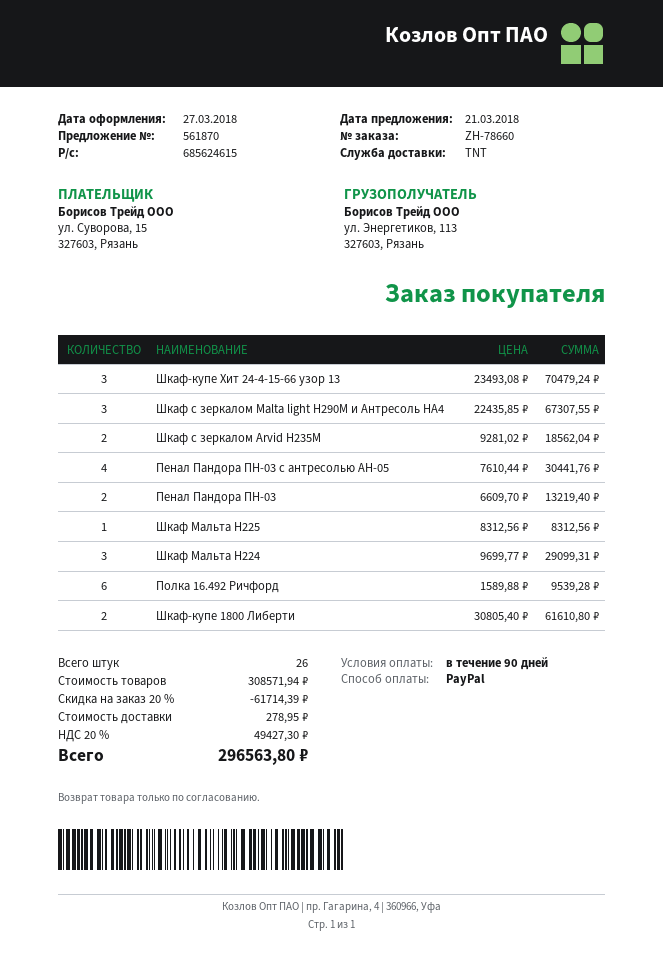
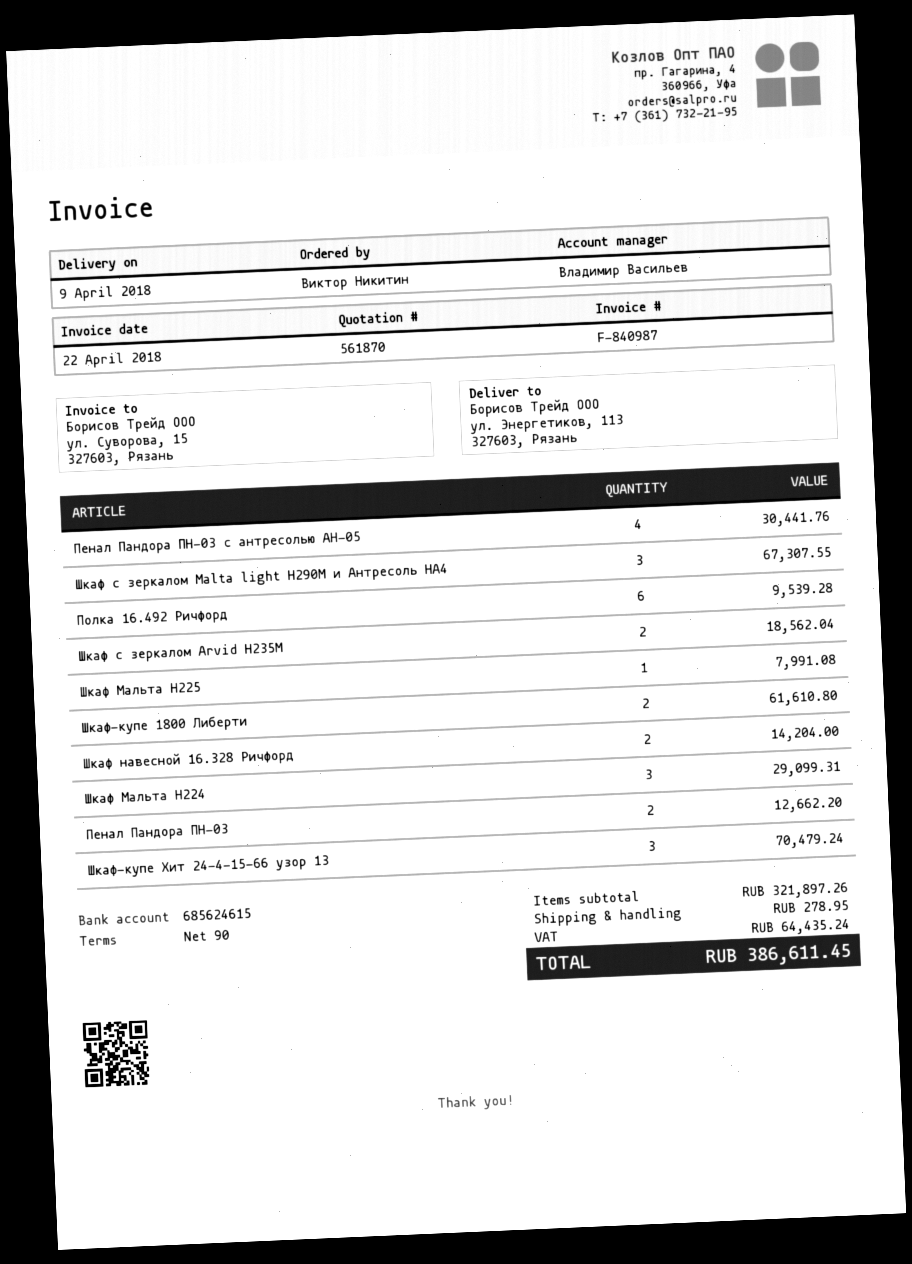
Пенал Пандора ПН-03: 2 for 13219.40 -> 2 for 12662.20
Шкаф Мальта H225: 1 for 8312.56 -> 1 for 7991.08
Шкаф навесной 16.328 Ричфорд: none -> 2 for 14204.00
subtotal: 308571.94 -> 321897.26
discount: 20% = 61714.39 -> none
tax: 49427.30 -> 64435.24
total: 296563.80 -> 386611.45

